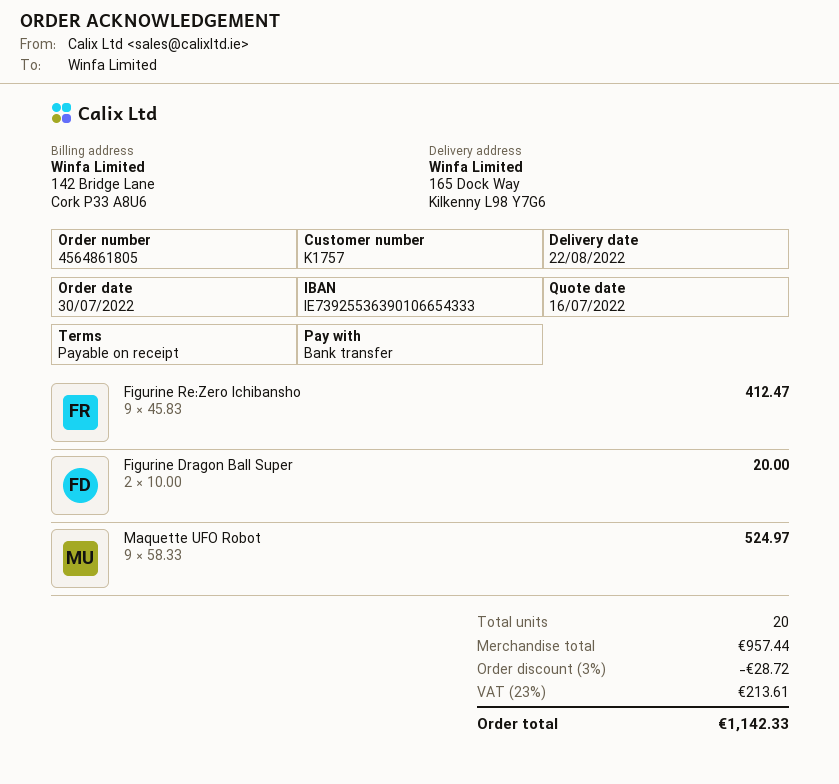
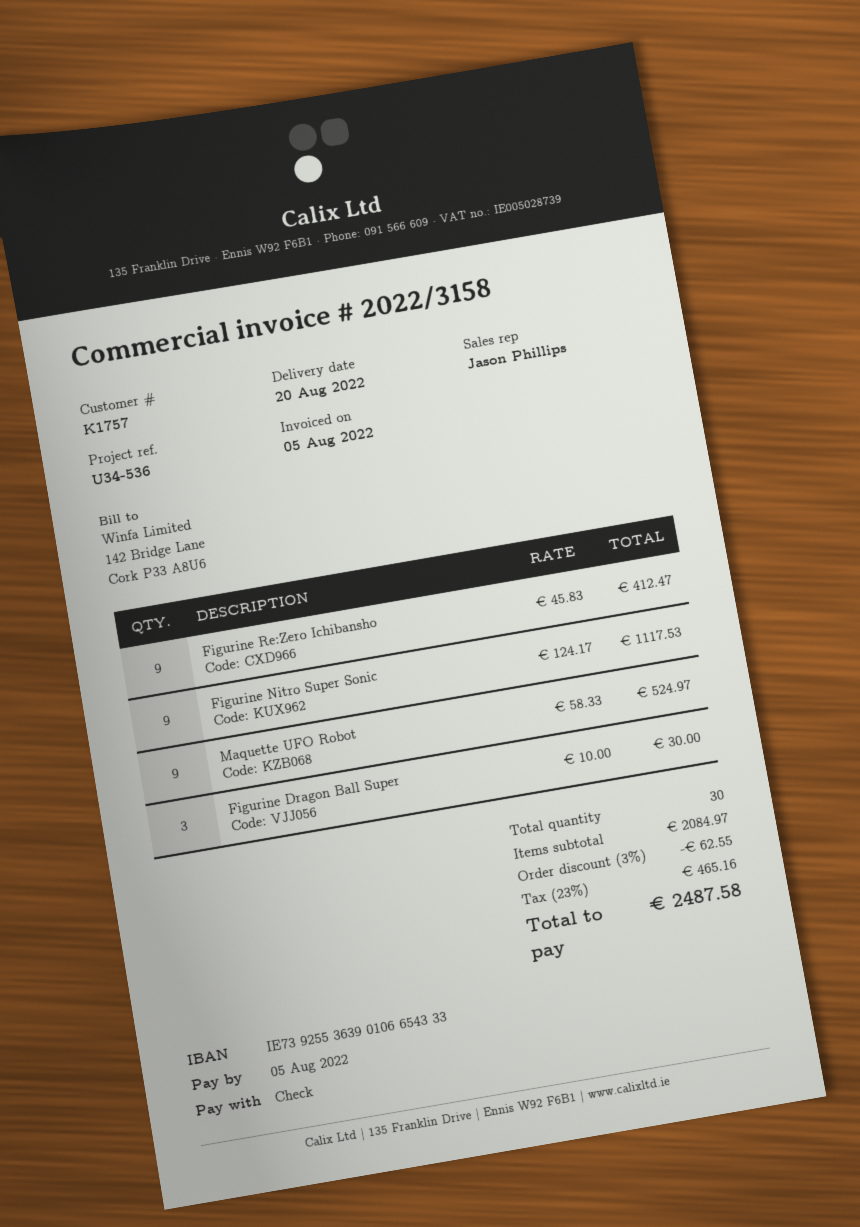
delivery date: 2022-08-22 -> 2022-08-20
payment method: bank transfer -> cheque
Figurine Dragon Ball Super: 2 x 10.00 = 20.00 -> 3 x 10.00 = 30.00
Figurine Nitro Super Sonic: none -> 9 x 124.17 = 1117.53
total quantity: 20 -> 30
subtotal: 957.44 -> 2084.97
discount: 3% = 28.72 -> 3% = 62.55
tax: 23% = 213.61 -> 23% = 465.16
total: 1142.33 -> 2487.58

